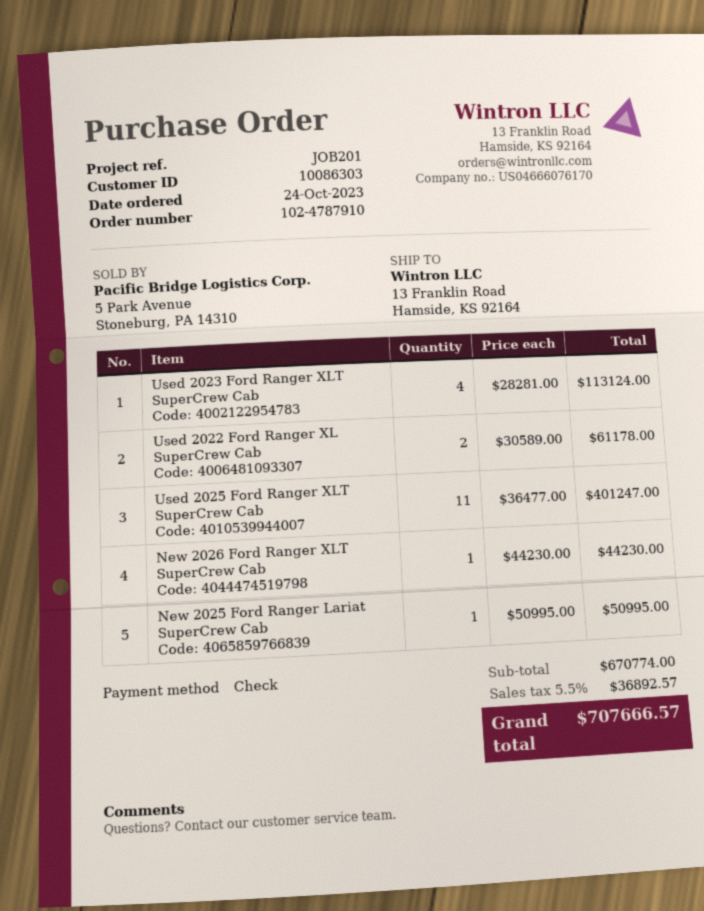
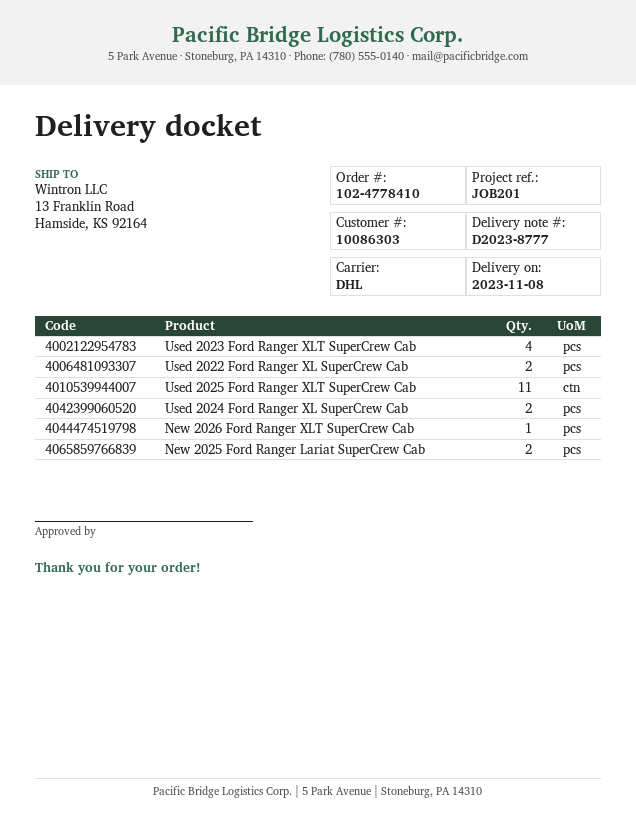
order number: 102-4787910 -> 102-4778410
New 2025 Ford Ranger Lariat SuperCrew Cab: 1 -> 2
Used 2024 Ford Ranger XL SuperCrew Cab: none -> 2

